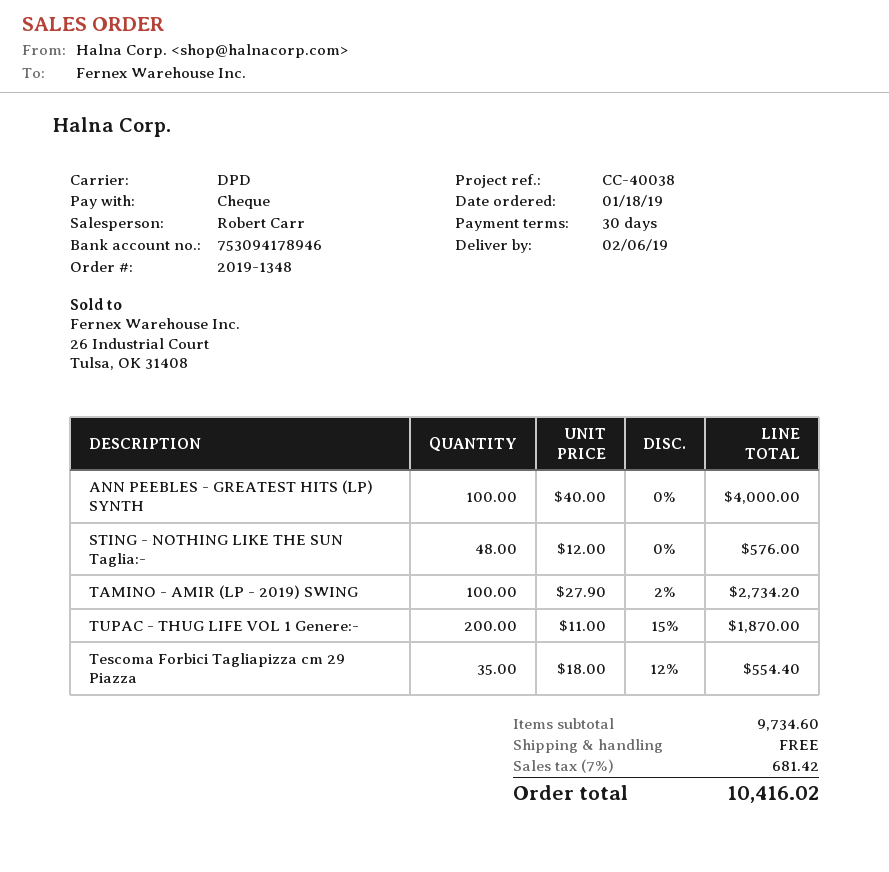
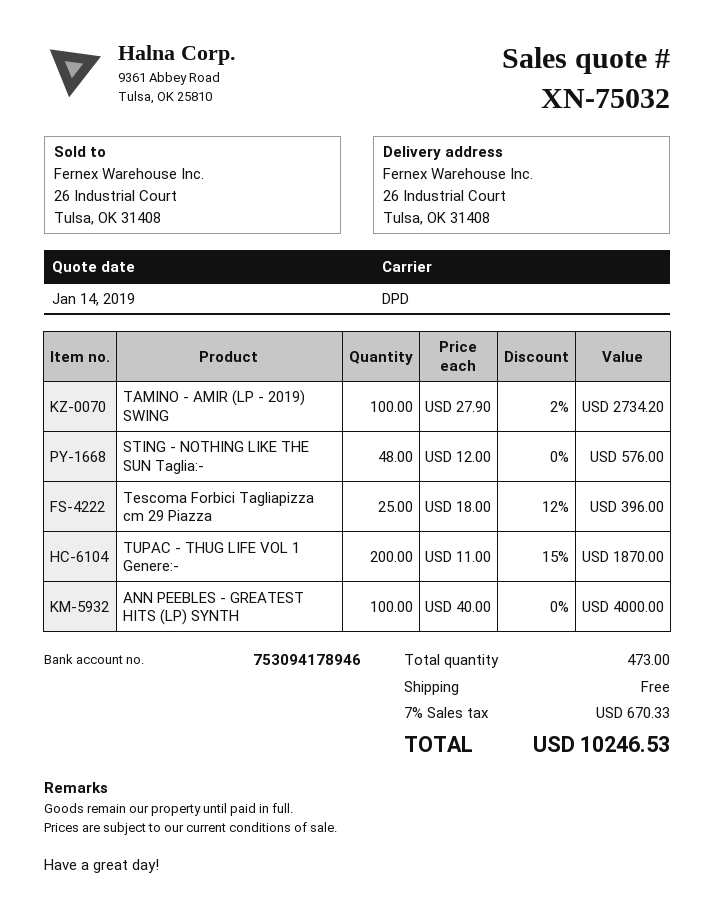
Tescoma Forbici Tagliapizza cm 29 Piazza: 35 x 18.00 - 12% = 554.40 -> 25 x 18.00 - 12% = 396.00
tax: 7% = 681.42 -> 7% = 670.33
total: 10416.02 -> 10246.53

